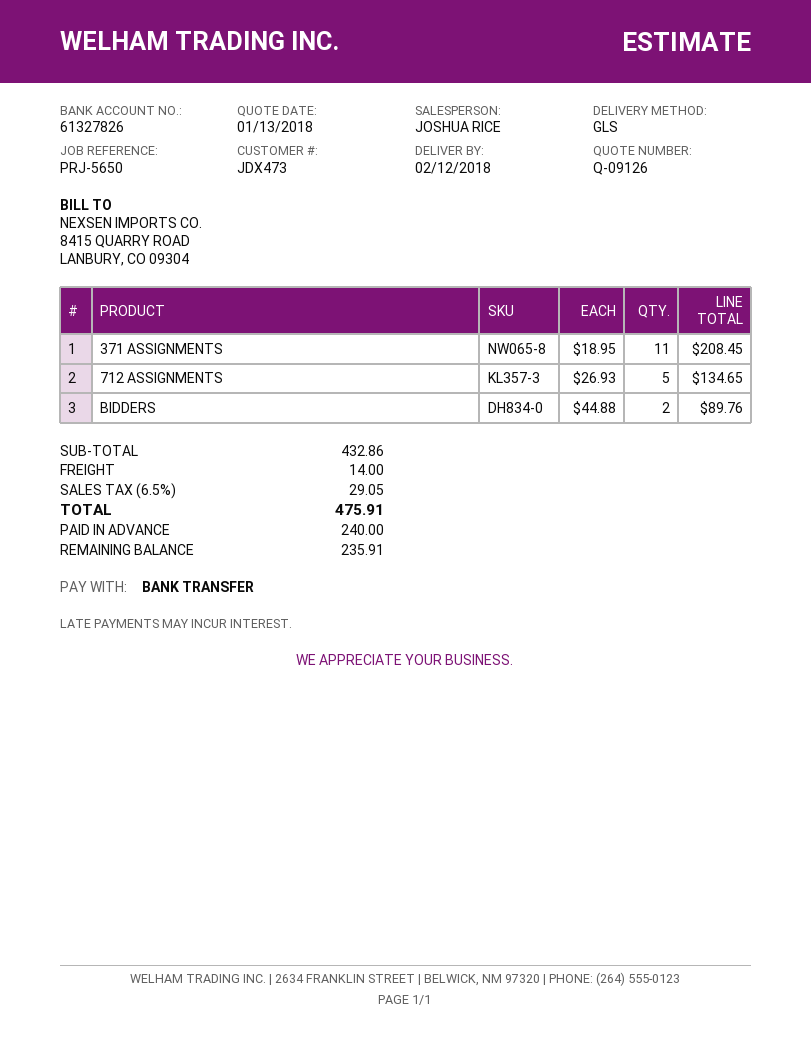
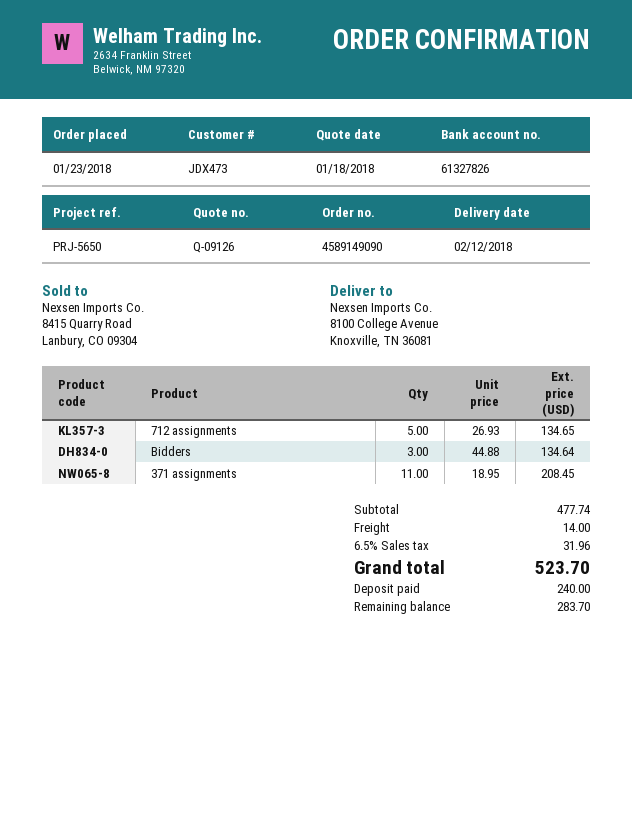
quote date: 2018-01-13 -> 2018-01-18
BIDDERS: 2 x 44.88 = 89.76 -> 3 x 44.88 = 134.64
subtotal: 432.86 -> 477.74
tax: 6.5% = 29.05 -> 6.5% = 31.96
total: 475.91 -> 523.70
balance: 235.91 -> 283.70

